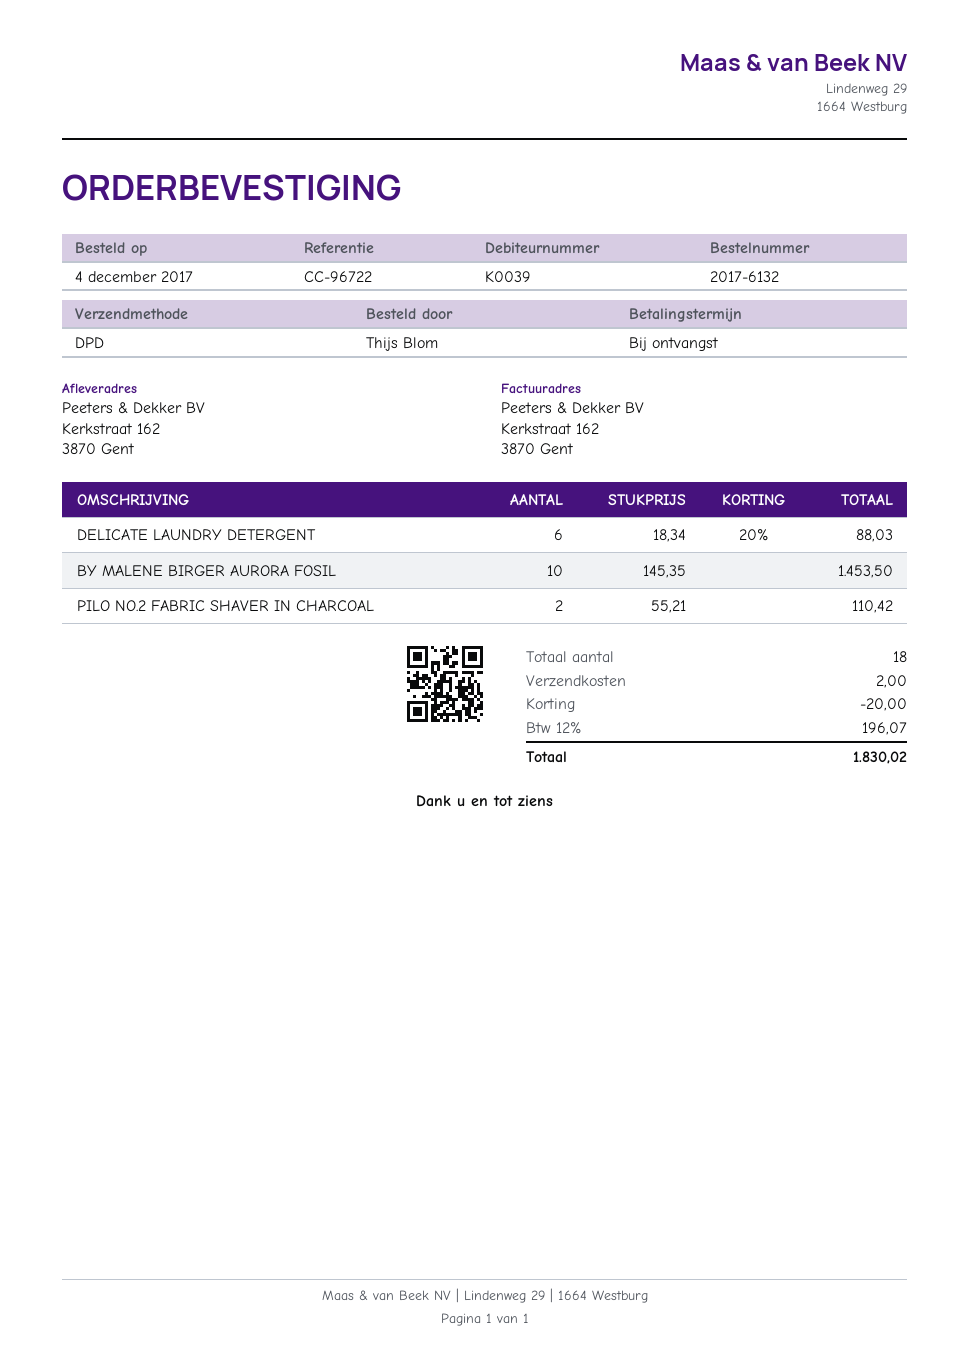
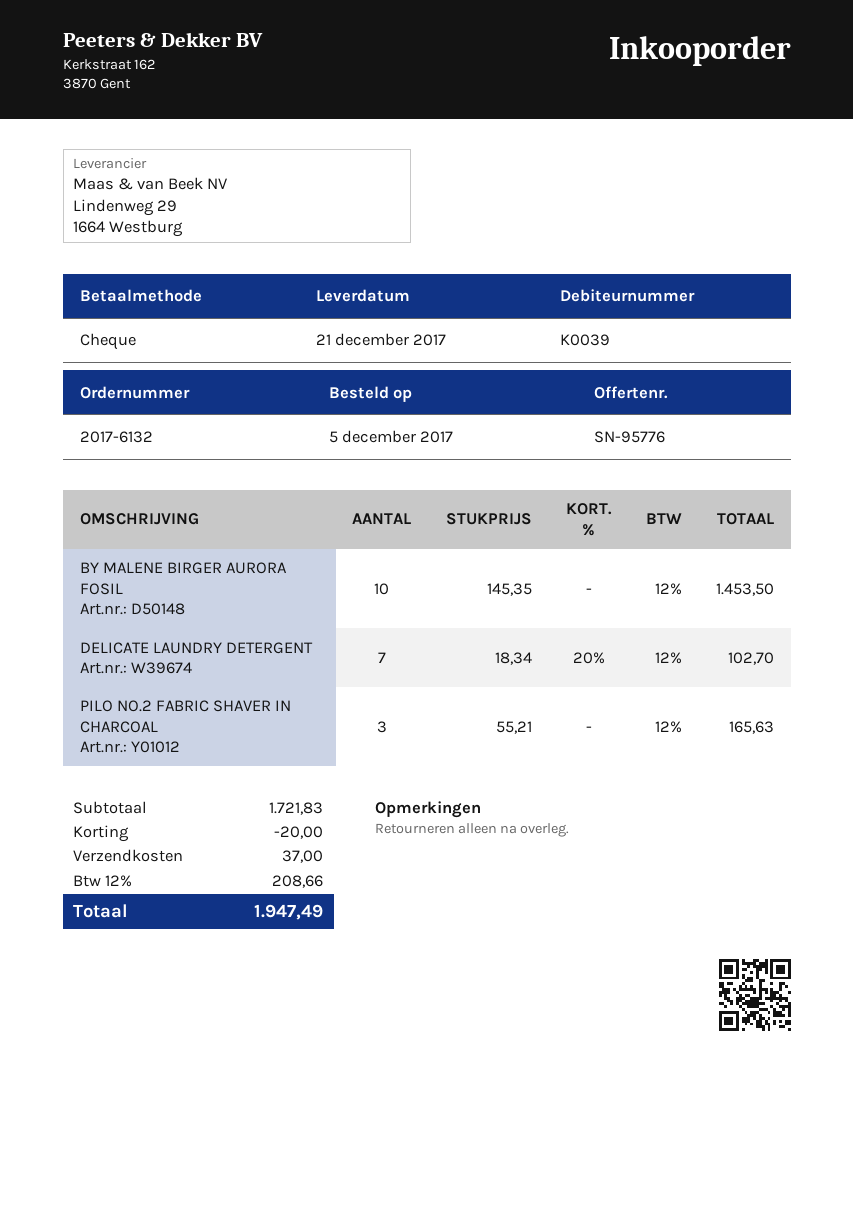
order date: 2017-12-04 -> 2017-12-05
DELICATE LAUNDRY DETERGENT: 6 x 18.34 - 20% = 88.03 -> 7 x 18.34 - 20% = 102.70
PILO NO.2 FABRIC SHAVER IN CHARCOAL: 2 x 55.21 = 110.42 -> 3 x 55.21 = 165.63
shipping: 2.00 -> 37.00
tax: 12% = 196.07 -> 12% = 208.66
total: 1830.02 -> 1947.49

